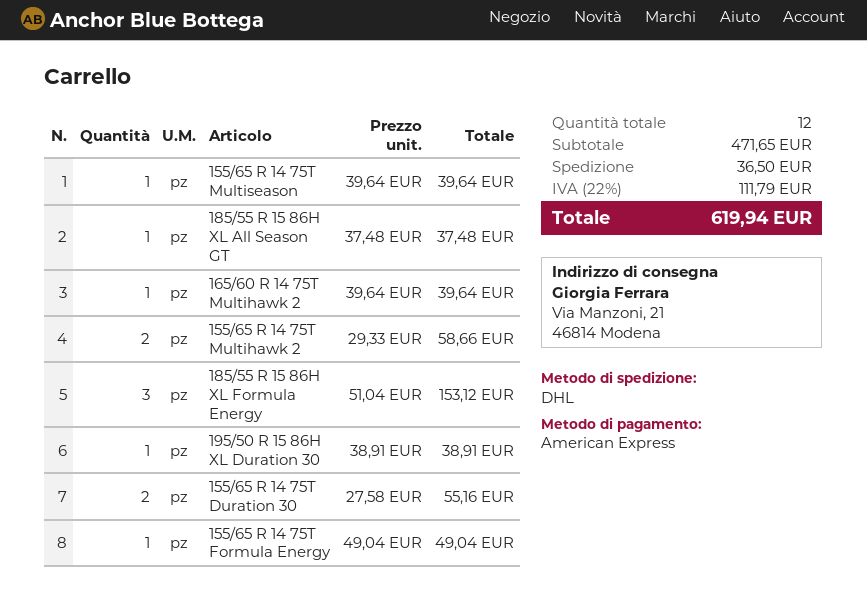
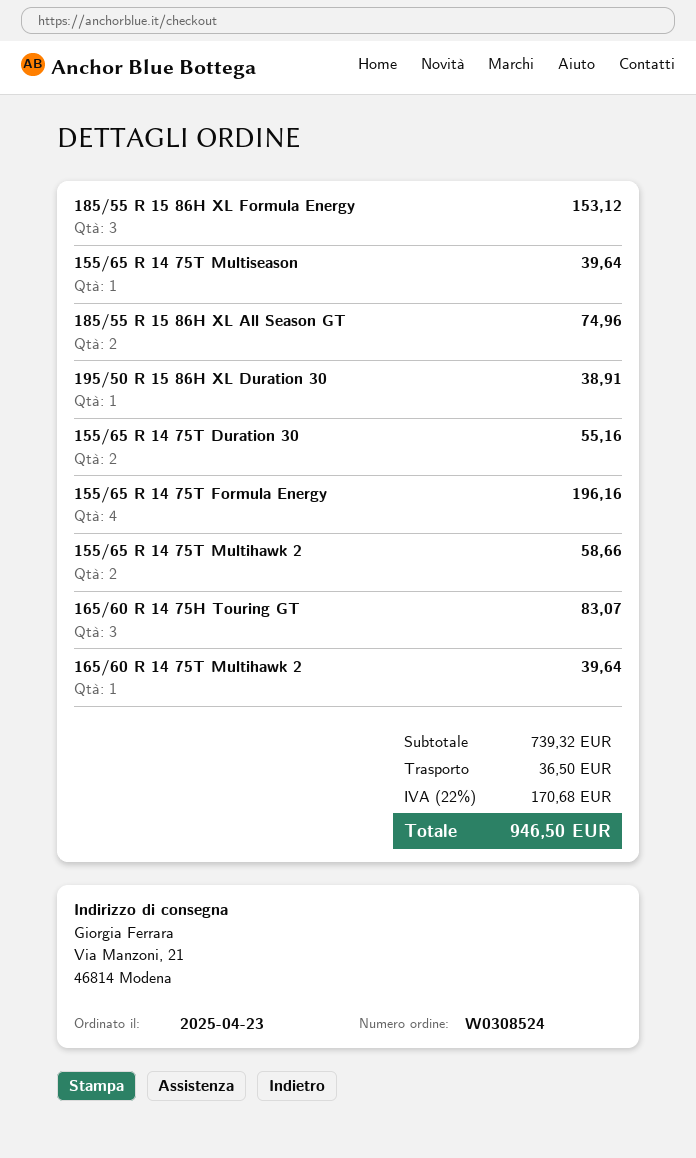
185/55 R 15 86H XL All Season GT: 1 for 37.48 -> 2 for 74.96
155/65 R 14 75T Formula Energy: 1 for 49.04 -> 4 for 196.16
165/60 R 14 75H Touring GT: none -> 3 for 83.07
subtotal: 471.65 -> 739.32
tax: 22% = 111.79 -> 22% = 170.68
total: 619.94 -> 946.50

